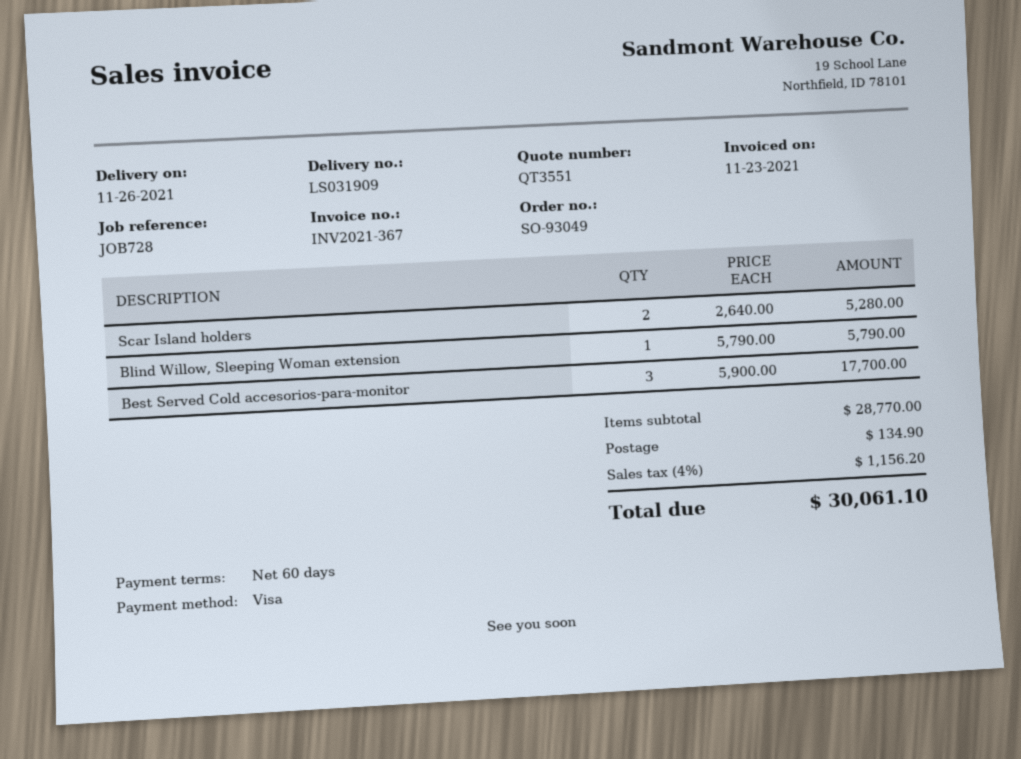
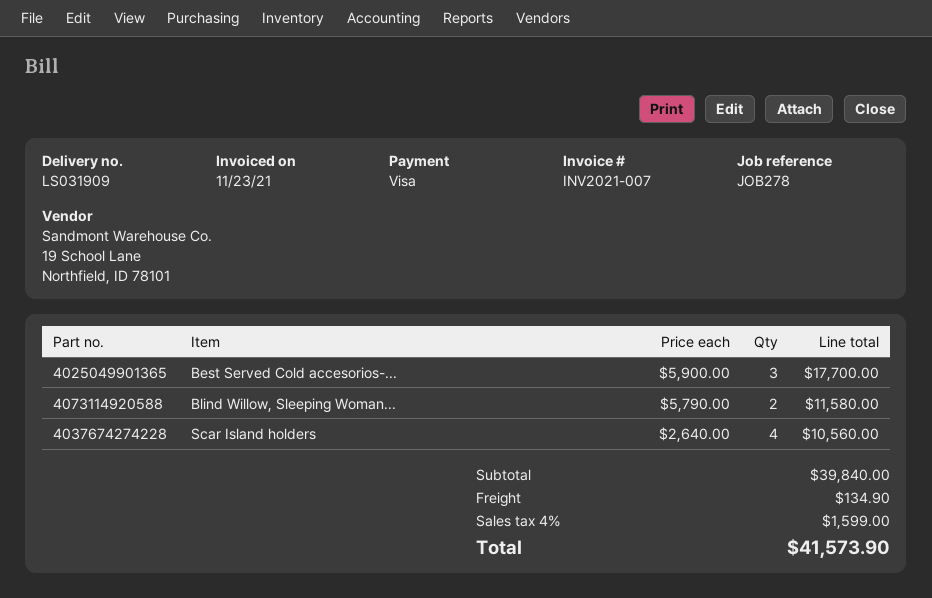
invoice number: INV2021-367 -> INV2021-007
reference: JOB728 -> JOB278
Scar Island holders: 2 x 2640.00 = 5280.00 -> 4 x 2640.00 = 10560.00
Blind Willow, Sleeping Woman extension: 1 x 5790.00 = 5790.00 -> 2 x 5790.00 = 11580.00
subtotal: 28770.00 -> 39840.00
tax: 4% = 1156.20 -> 4% = 1599.00
total: 30061.10 -> 41573.90

